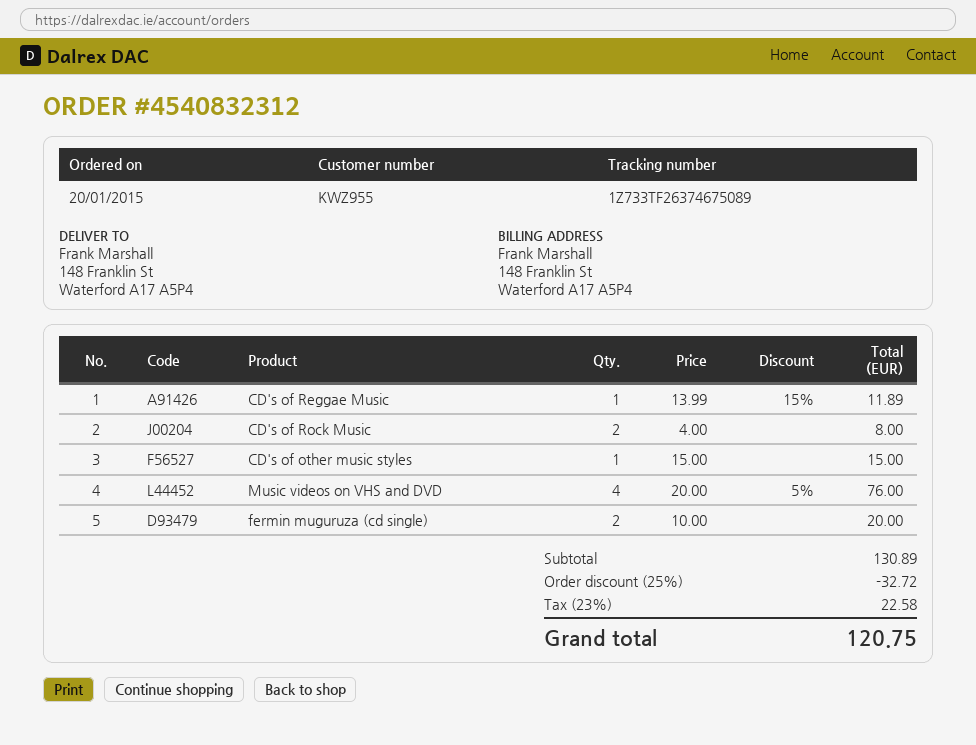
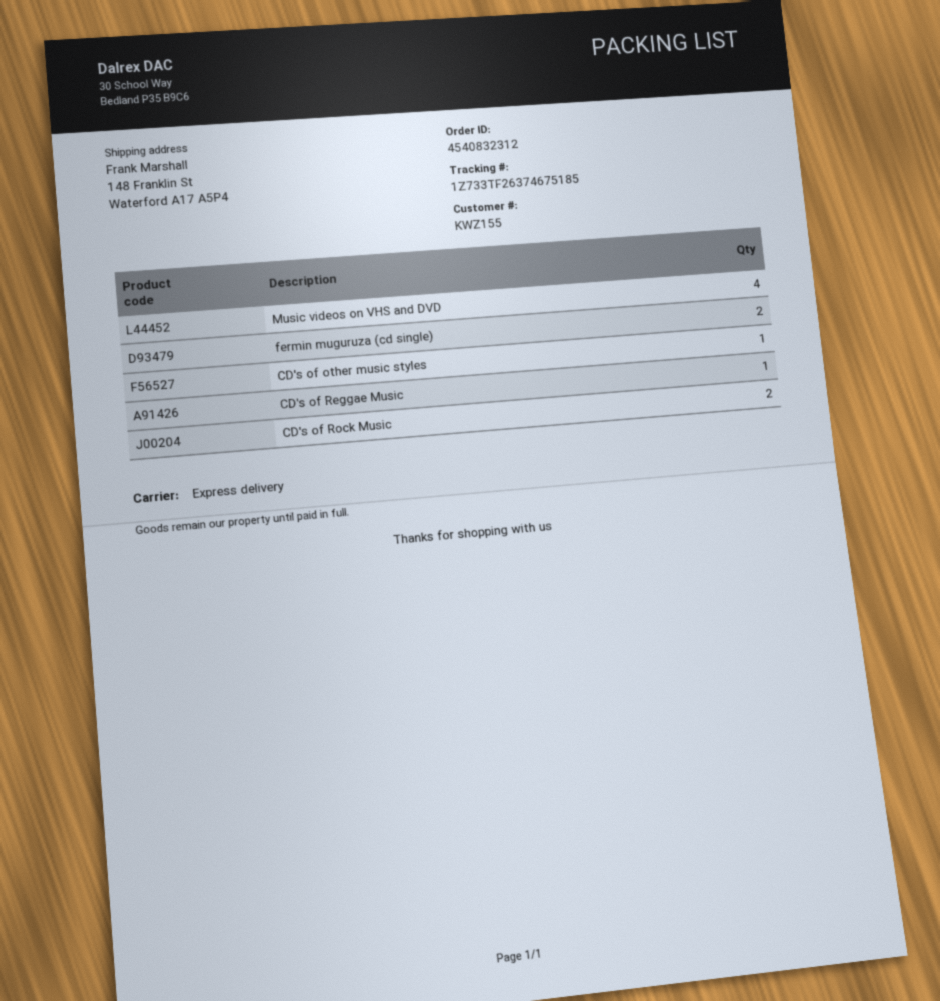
customer number: KWZ955 -> KWZ155
tracking number: 1Z733TF26374675089 -> 1Z733TF26374675185

